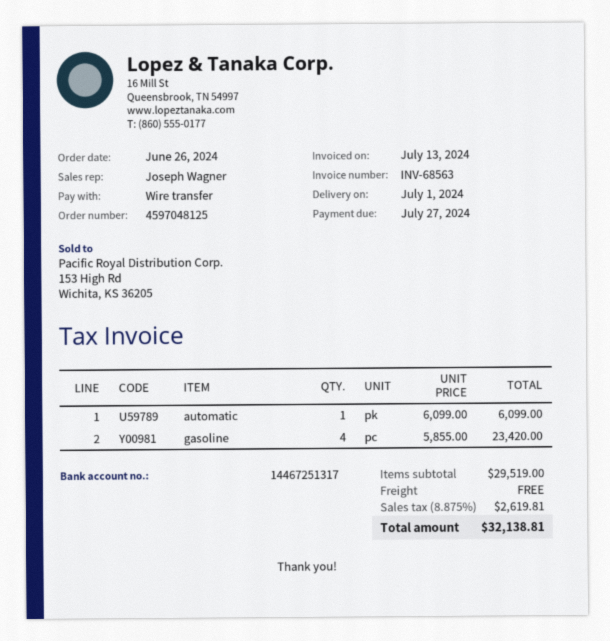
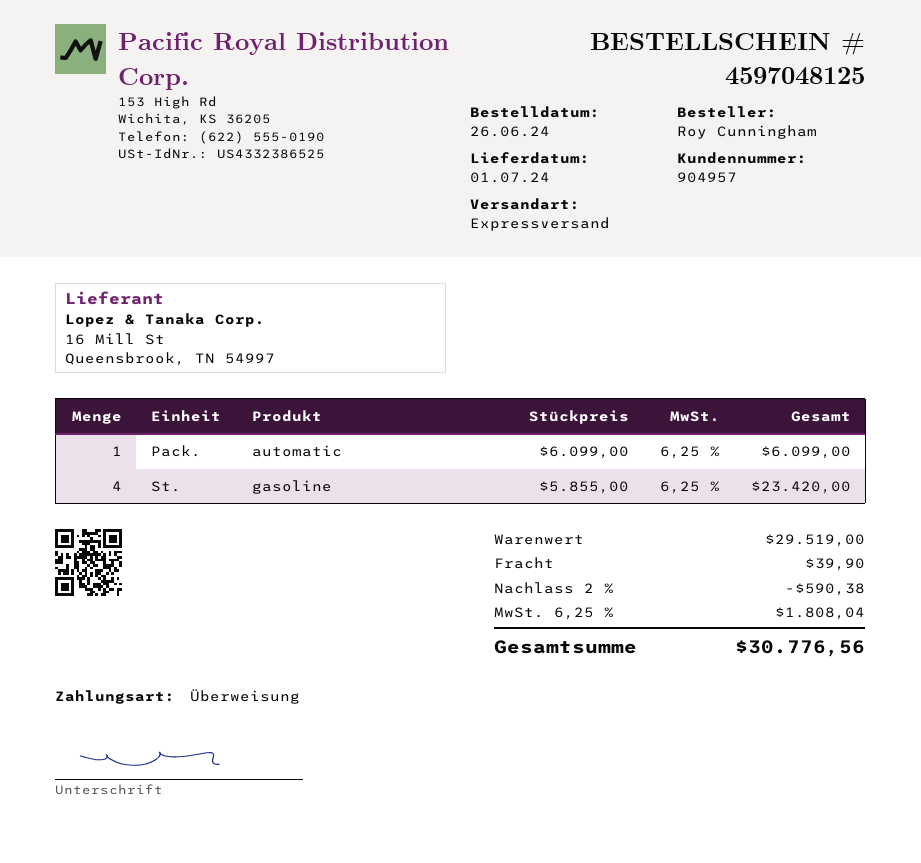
discount: none -> 2% = 590.38
shipping: 0.00 -> 39.90
tax: 8.875% = 2619.81 -> 6.25% = 1808.04
total: 32138.81 -> 30776.56

